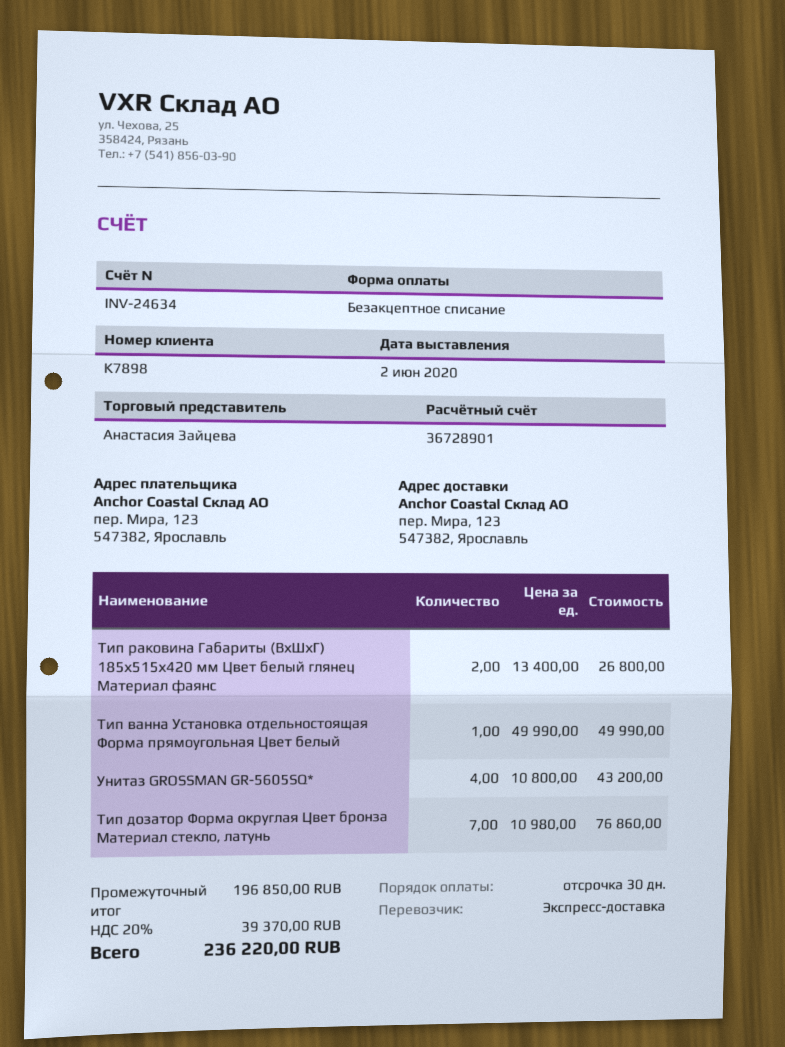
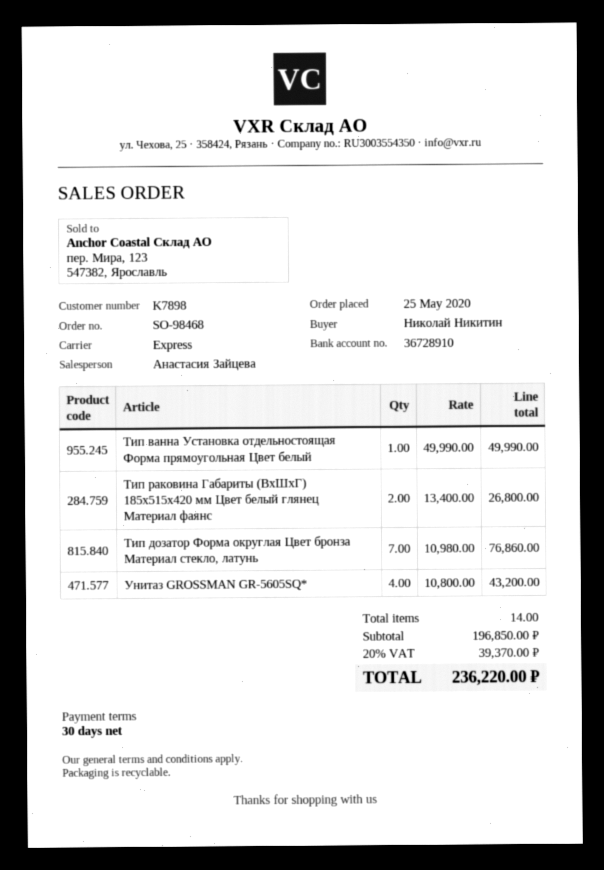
bank account: 36728901 -> 36728910

